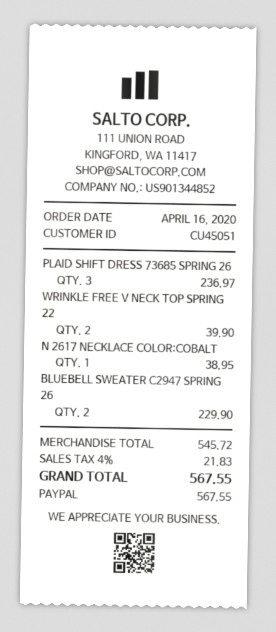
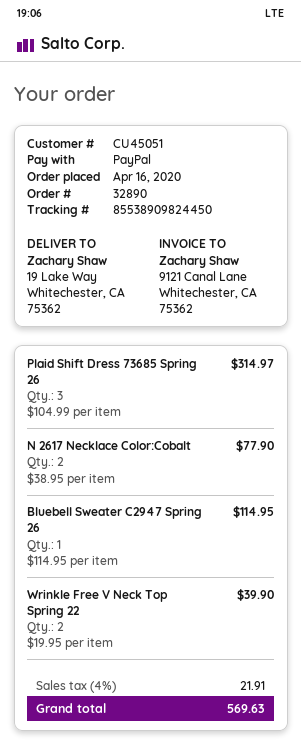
PLAID SHIFT DRESS 73685 SPRING 26: 3 for 236.97 -> 3 for 314.97
N 2617 NECKLACE COLOR:COBALT: 1 for 38.95 -> 2 for 77.90
BLUEBELL SWEATER C2947 SPRING 26: 2 for 229.90 -> 1 for 114.95
tax: 4% = 21.83 -> 4% = 21.91
total: 567.55 -> 569.63

